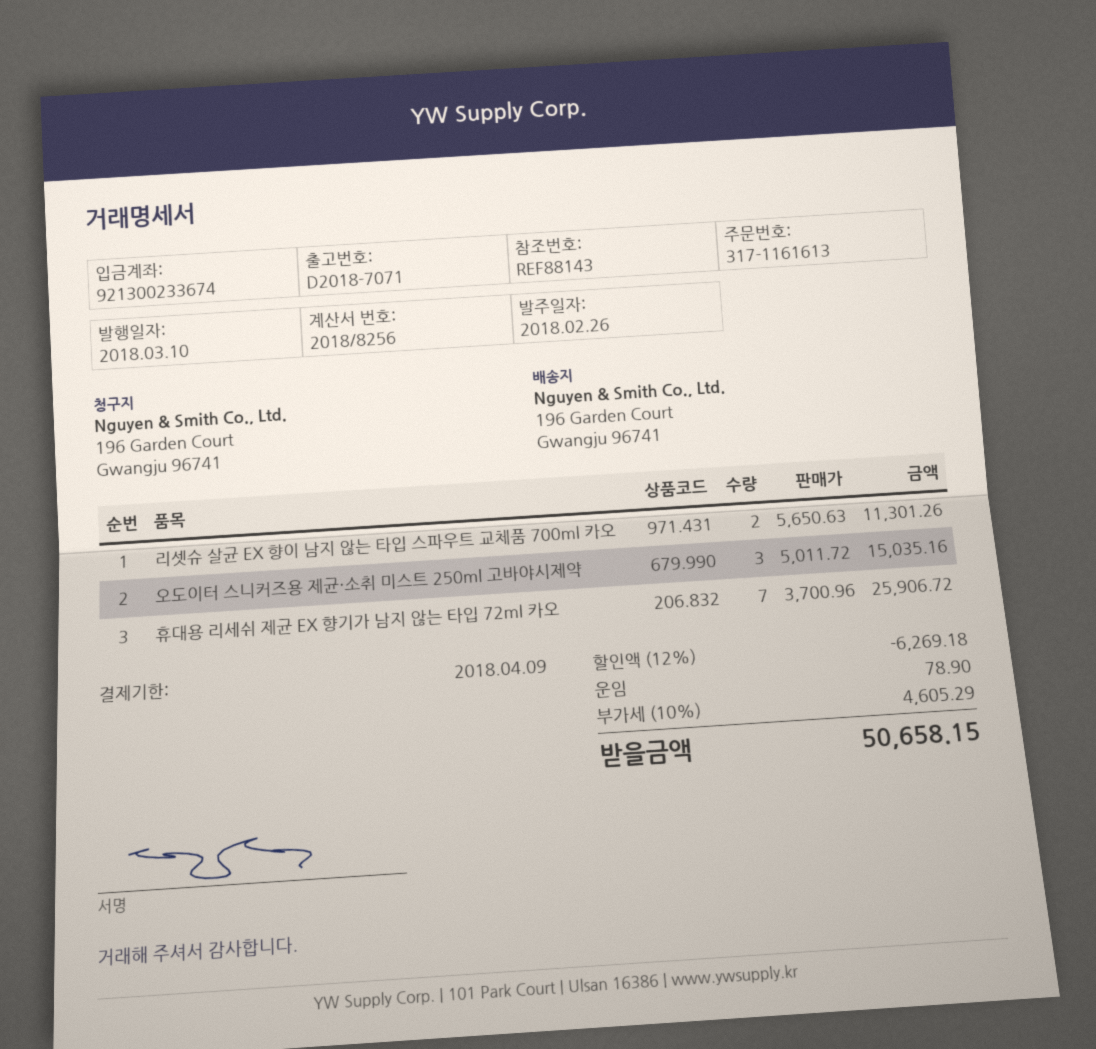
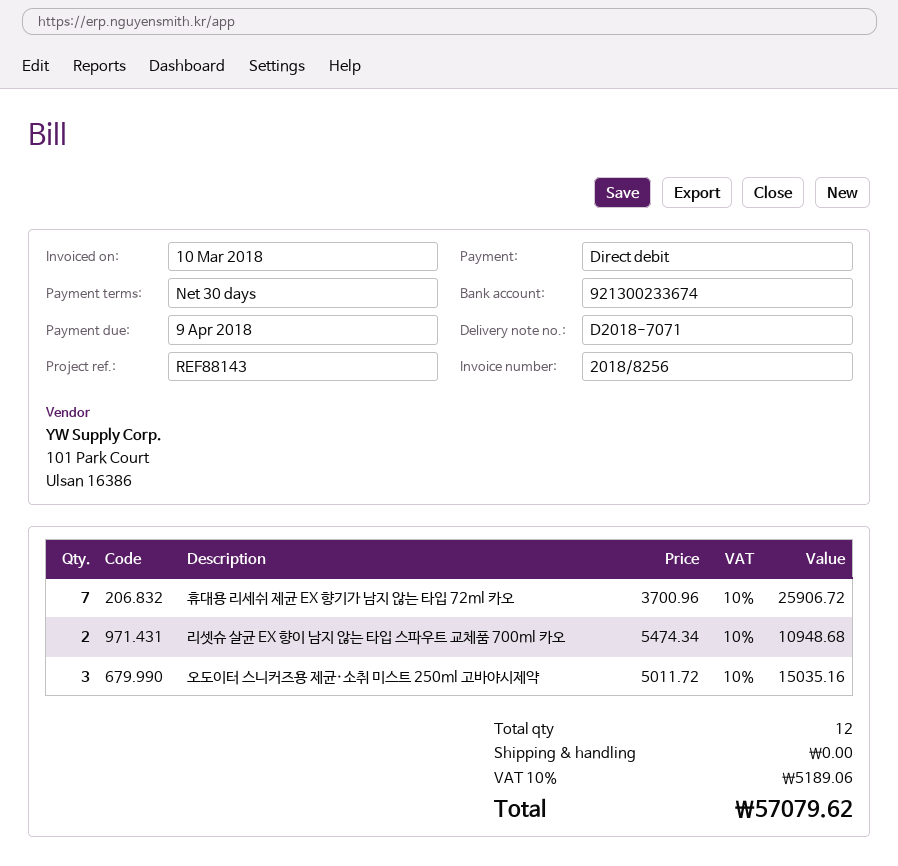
리셋슈 살균 EX 향이 남지 않는 타입 스파우트 교체품 700ml 카오: 2 x 5650.63 = 11301.26 -> 2 x 5474.34 = 10948.68
discount: 12% = 6269.18 -> none
shipping: 78.90 -> 0.00
tax: 10% = 4605.29 -> 10% = 5189.06
total: 50658.15 -> 57079.62

